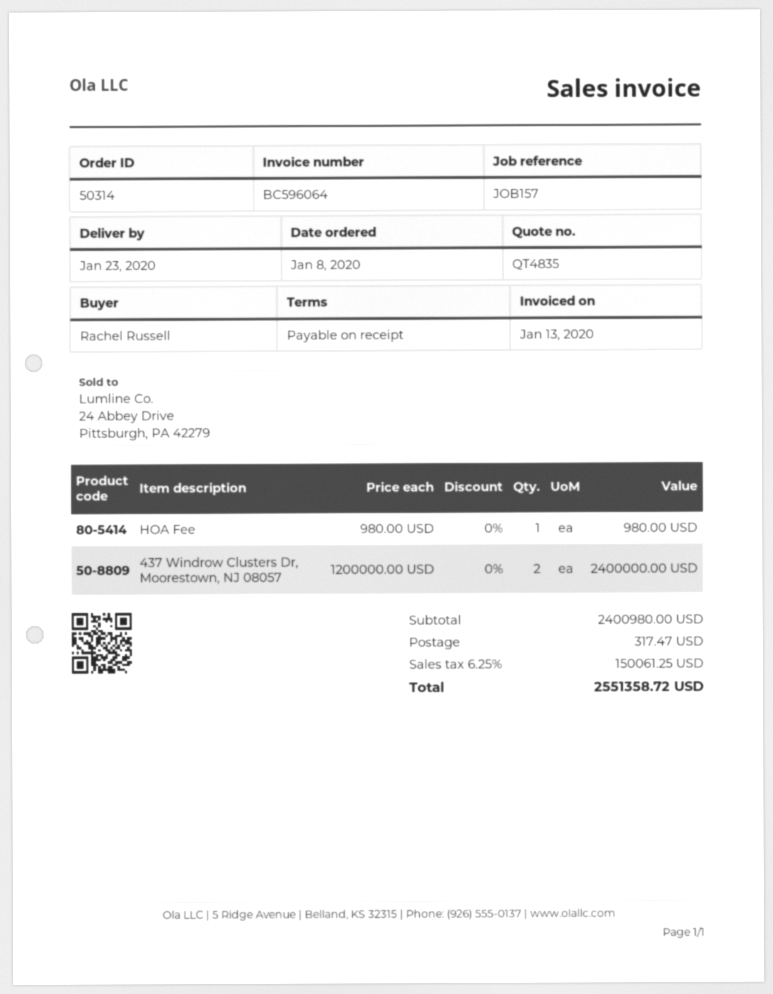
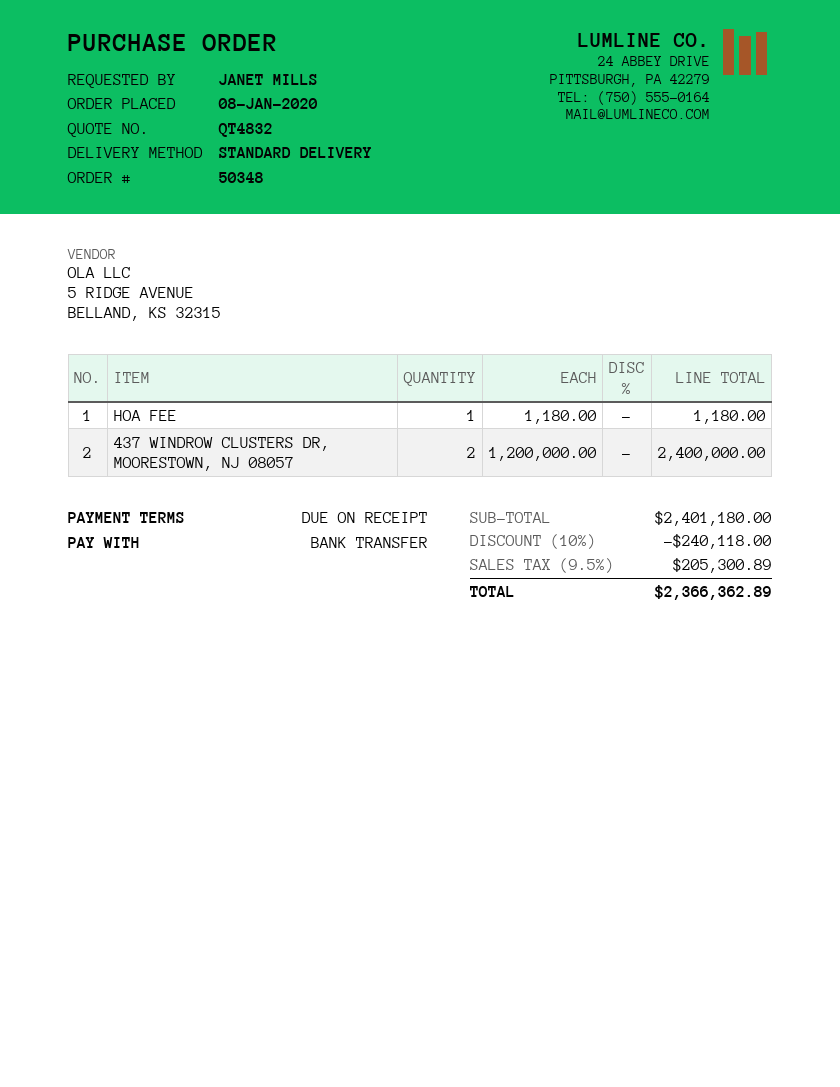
quote number: QT4835 -> QT4832
order number: 50314 -> 50348
ordered by: Rachel Russell -> JANET MILLS
HOA Fee: 1 x 980.00 = 980.00 -> 1 x 1180.00 = 1180.00
subtotal: 2400980.00 -> 2401180.00
discount: none -> 10% = 240118.00
shipping: 317.47 -> none
tax: 6.25% = 150061.25 -> 9.5% = 205300.89
total: 2551358.72 -> 2366362.89

